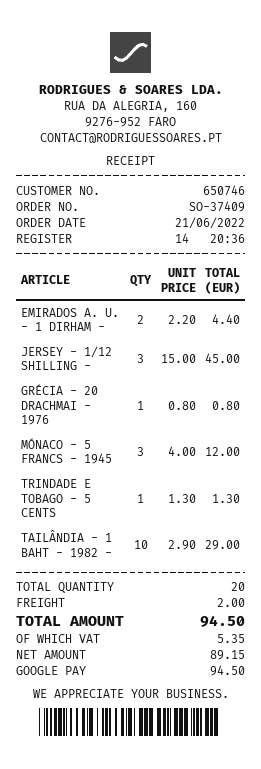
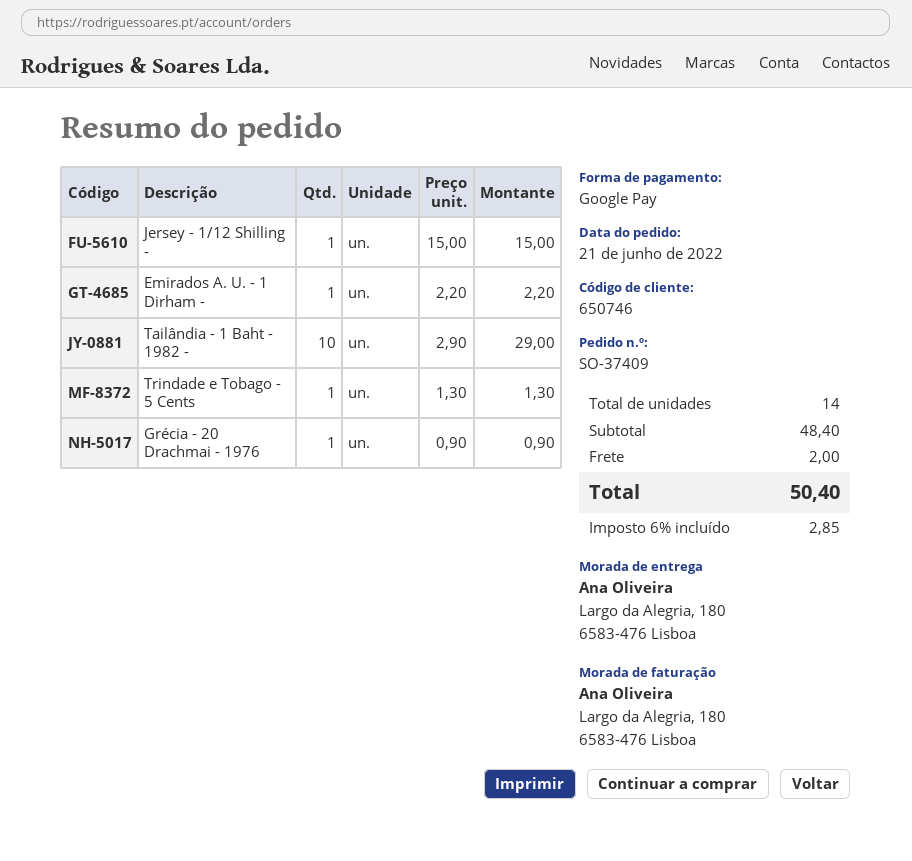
EMIRADOS A. U. - 1 DIRHAM -: 2 x 2.20 = 4.40 -> 1 x 2.20 = 2.20
JERSEY - 1/12 SHILLING -: 3 x 15.00 = 45.00 -> 1 x 15.00 = 15.00
GRÉCIA - 20 DRACHMAI - 1976: 1 x 0.80 = 0.80 -> 1 x 0.90 = 0.90
MÓNACO - 5 FRANCS - 1945: 3 x 4.00 = 12.00 -> none
total quantity: 20 -> 14
tax: 5.35 -> 2.85
total: 94.50 -> 50.40

